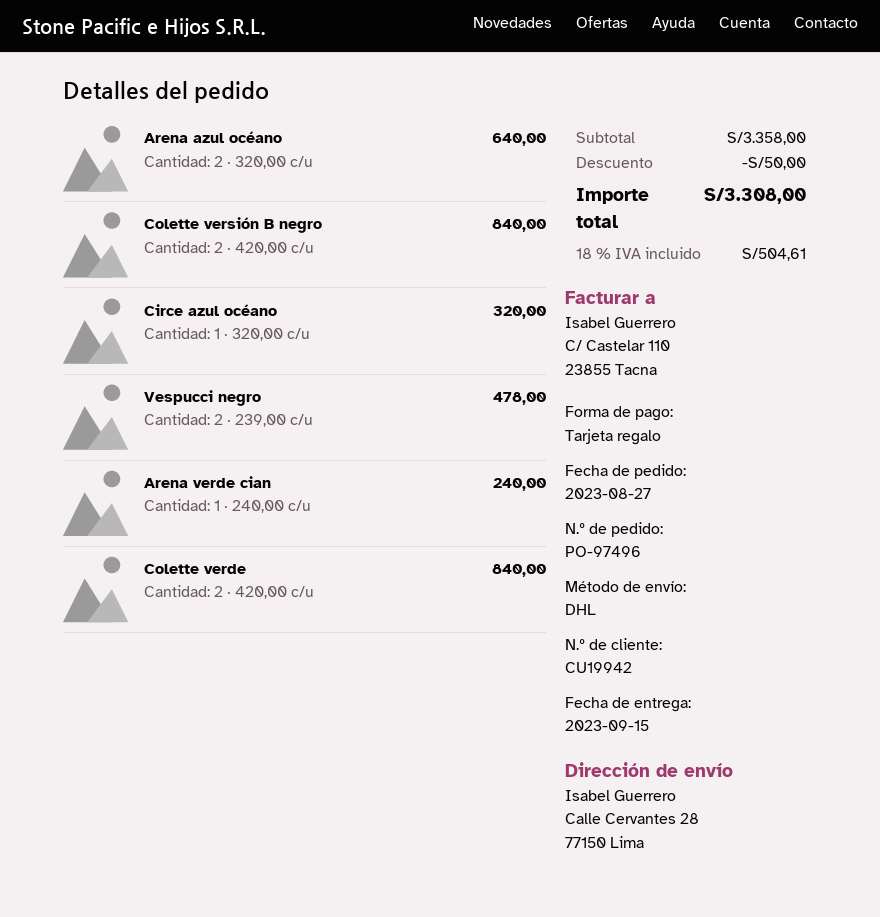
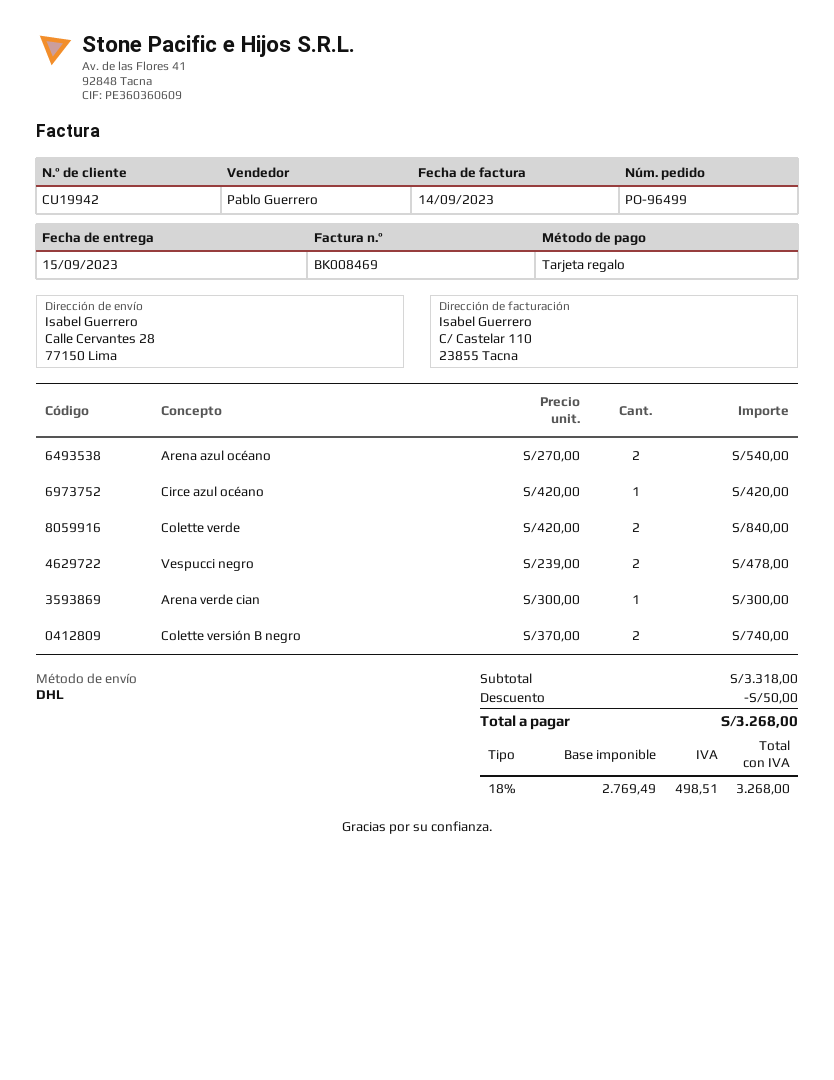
order number: PO-97496 -> PO-96499
Arena azul océano: 2 x 320.00 = 640.00 -> 2 x 270.00 = 540.00
Colette versión B negro: 2 x 420.00 = 840.00 -> 2 x 370.00 = 740.00
Circe azul océano: 1 x 320.00 = 320.00 -> 1 x 420.00 = 420.00
Arena verde cian: 1 x 240.00 = 240.00 -> 1 x 300.00 = 300.00
subtotal: 3358.00 -> 3318.00
tax: 18% = 504.61 -> 18% = 498.51
total: 3308.00 -> 3268.00

